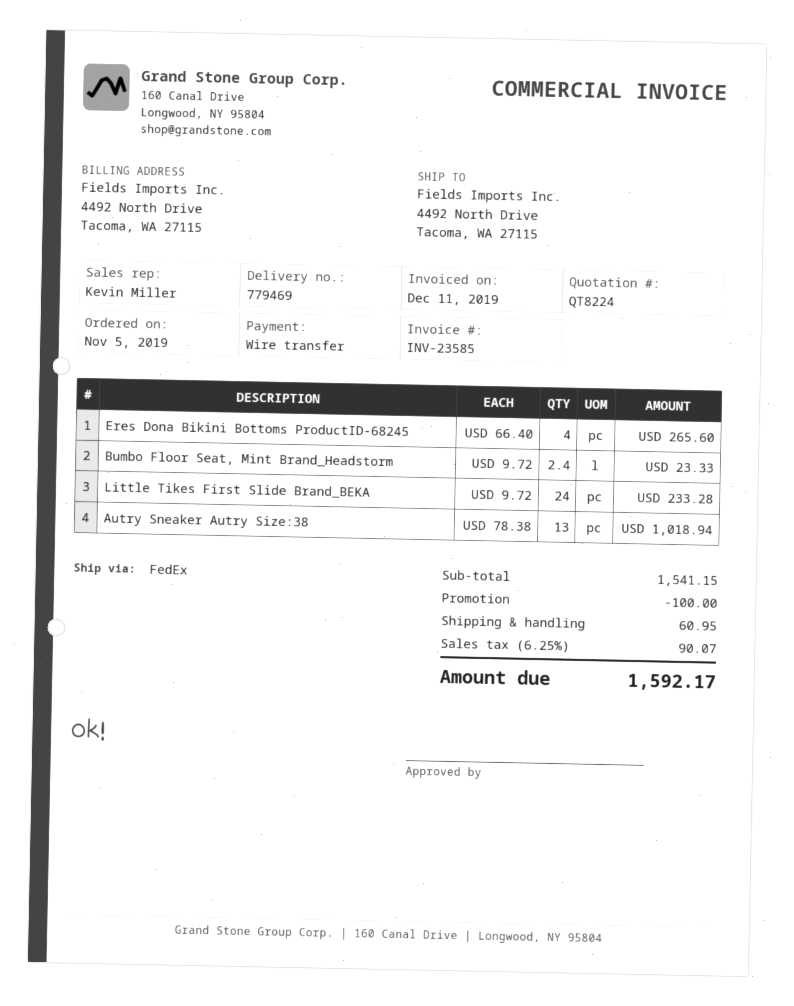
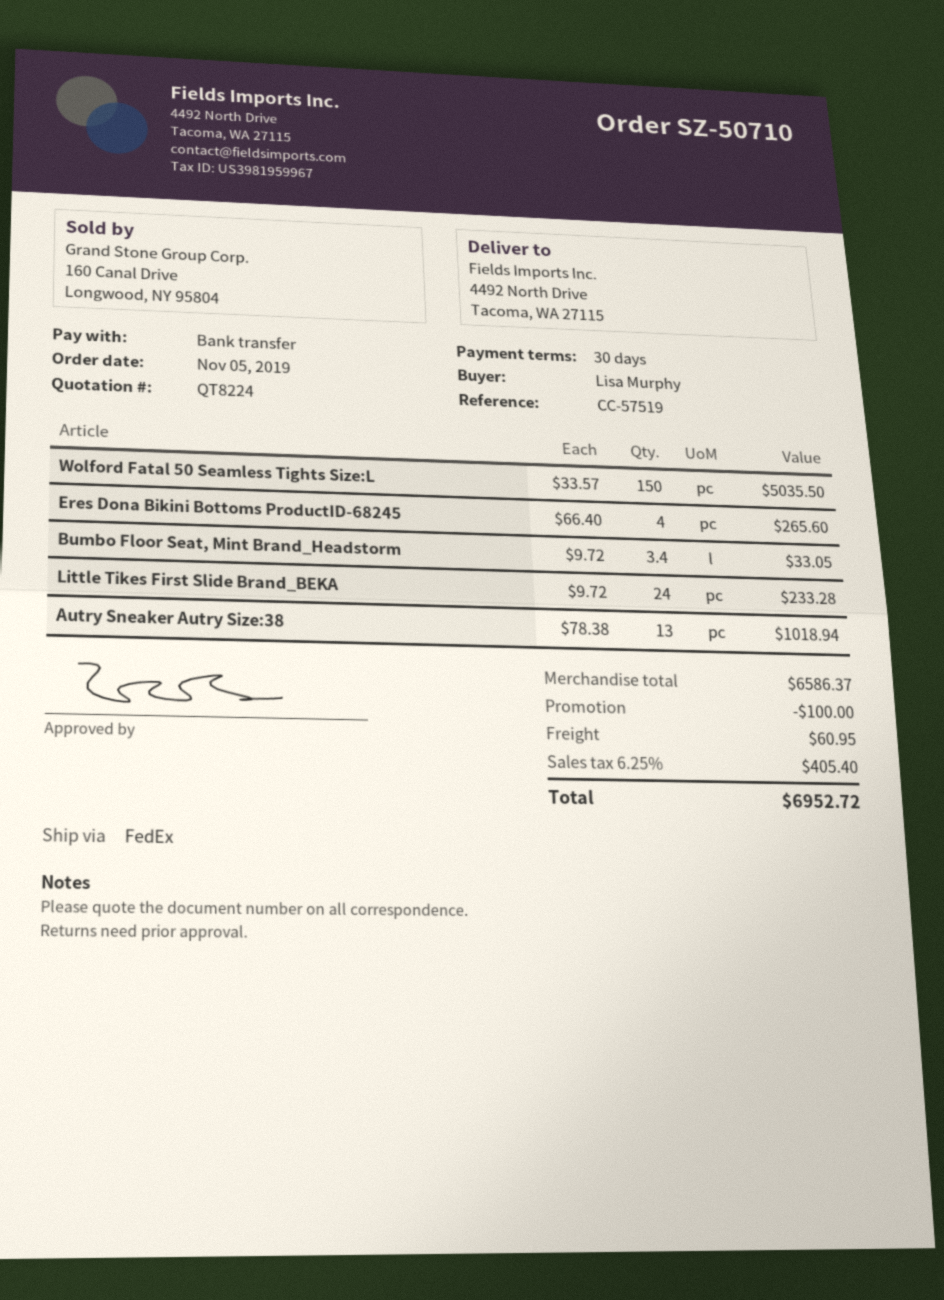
Bumbo Floor Seat, Mint Brand_Headstorm: 2.4 x 9.72 = 23.33 -> 3.4 x 9.72 = 33.05
Wolford Fatal 50 Seamless Tights Size:L: none -> 150 x 33.57 = 5035.50
subtotal: 1541.15 -> 6586.37
tax: 6.25% = 90.07 -> 6.25% = 405.40
total: 1592.17 -> 6952.72

